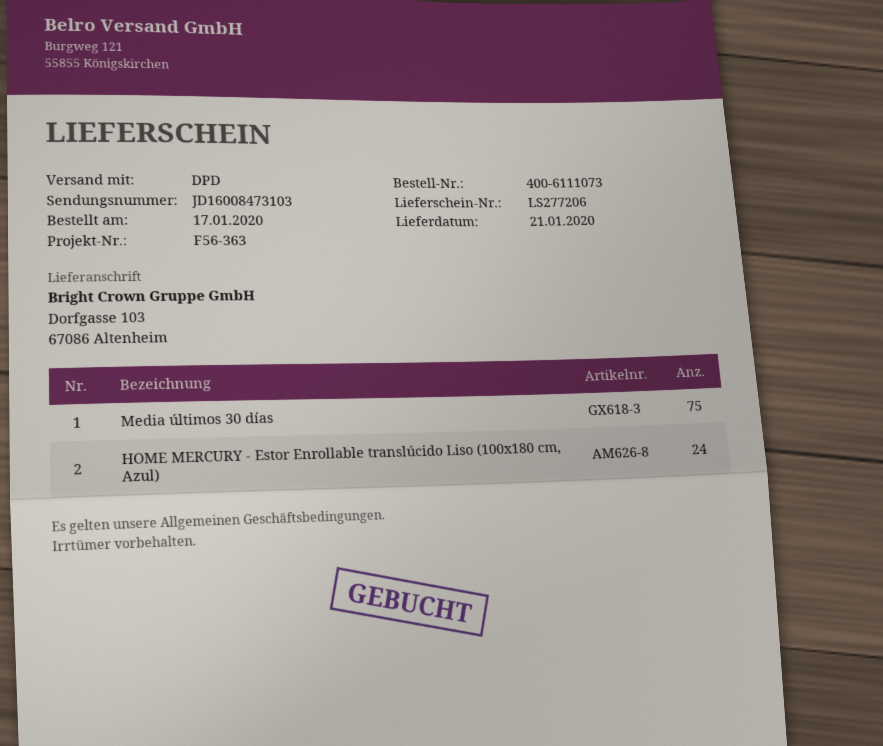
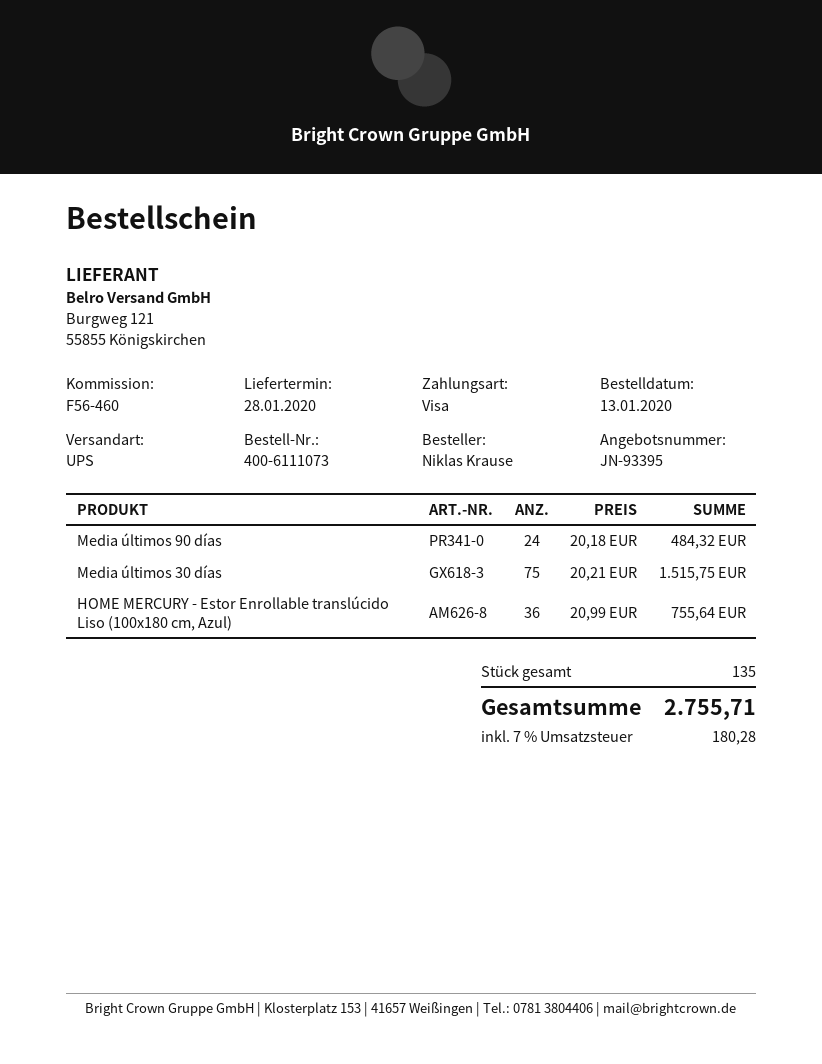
order date: 2020-01-17 -> 2020-01-13
delivery date: 2020-01-21 -> 2020-01-28
reference: F56-363 -> F56-460
shipping method: DPD -> UPS
HOME MERCURY - Estor Enrollable translúcido Liso (100x180 cm, Azul): 24 -> 36
Media últimos 90 días: none -> 24

